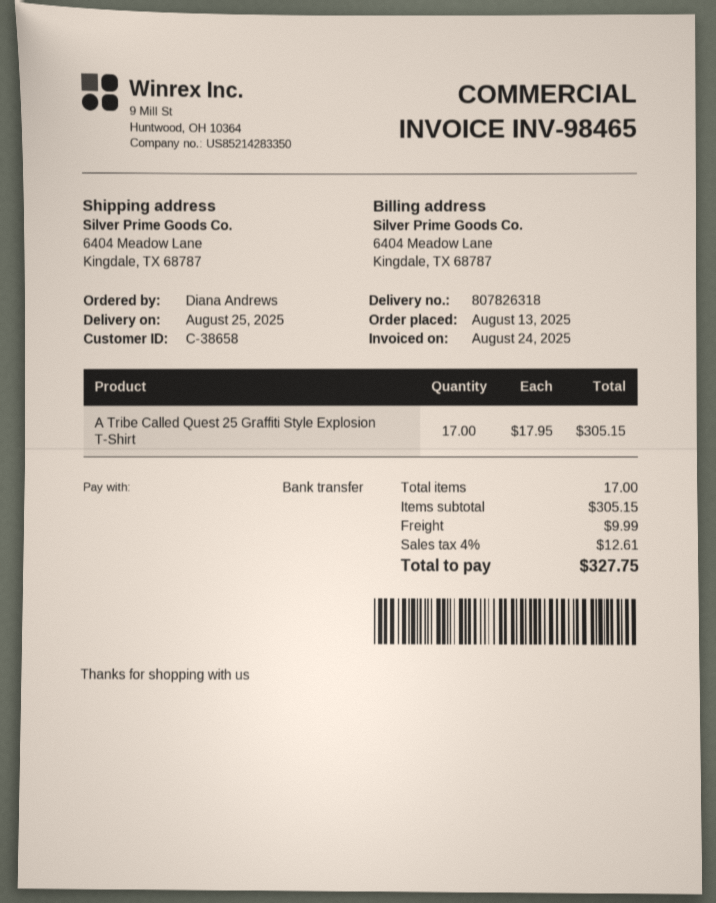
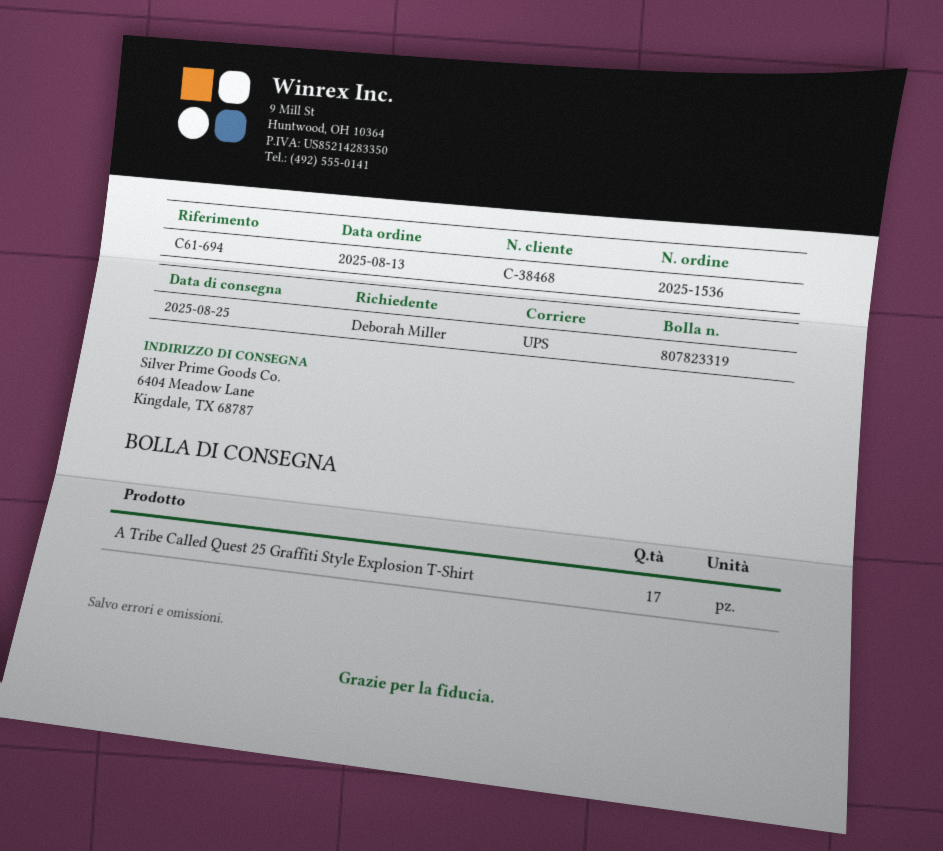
delivery note number: 807826318 -> 807823319
customer number: C-38658 -> C-38468
ordered by: Diana Andrews -> Deborah Miller

